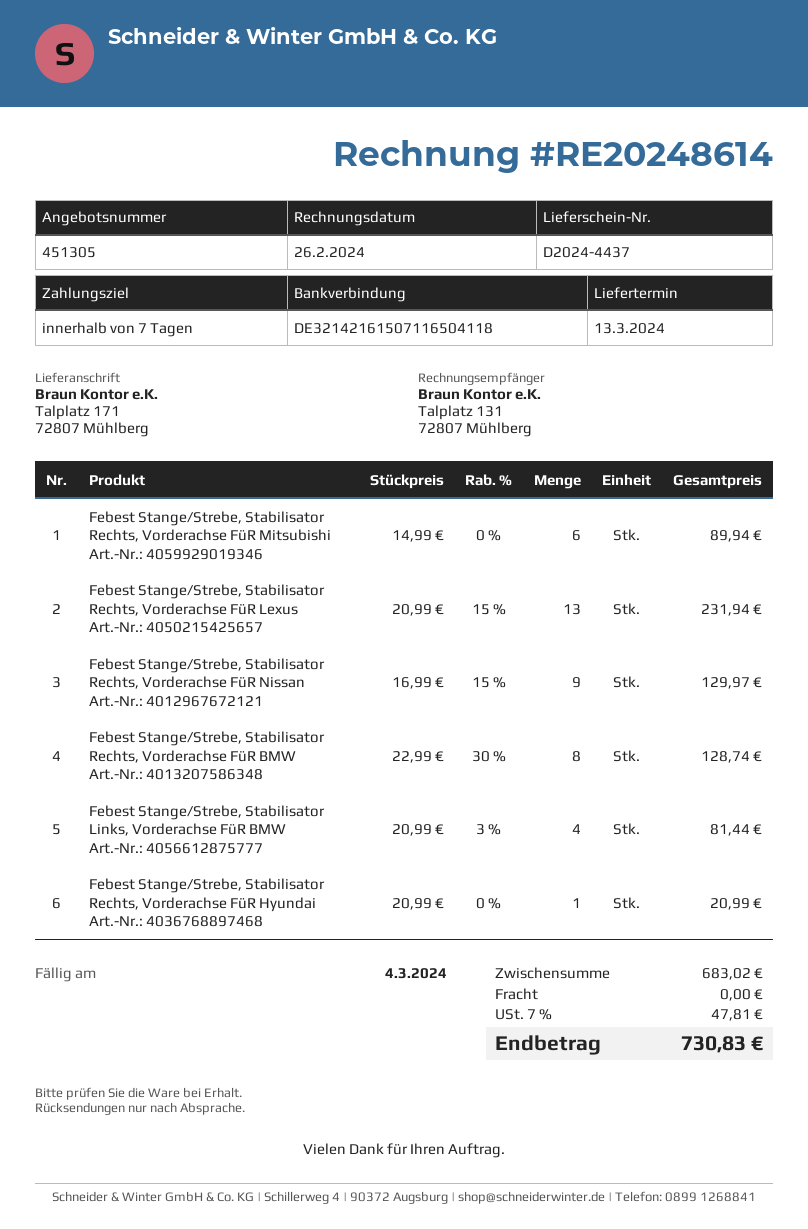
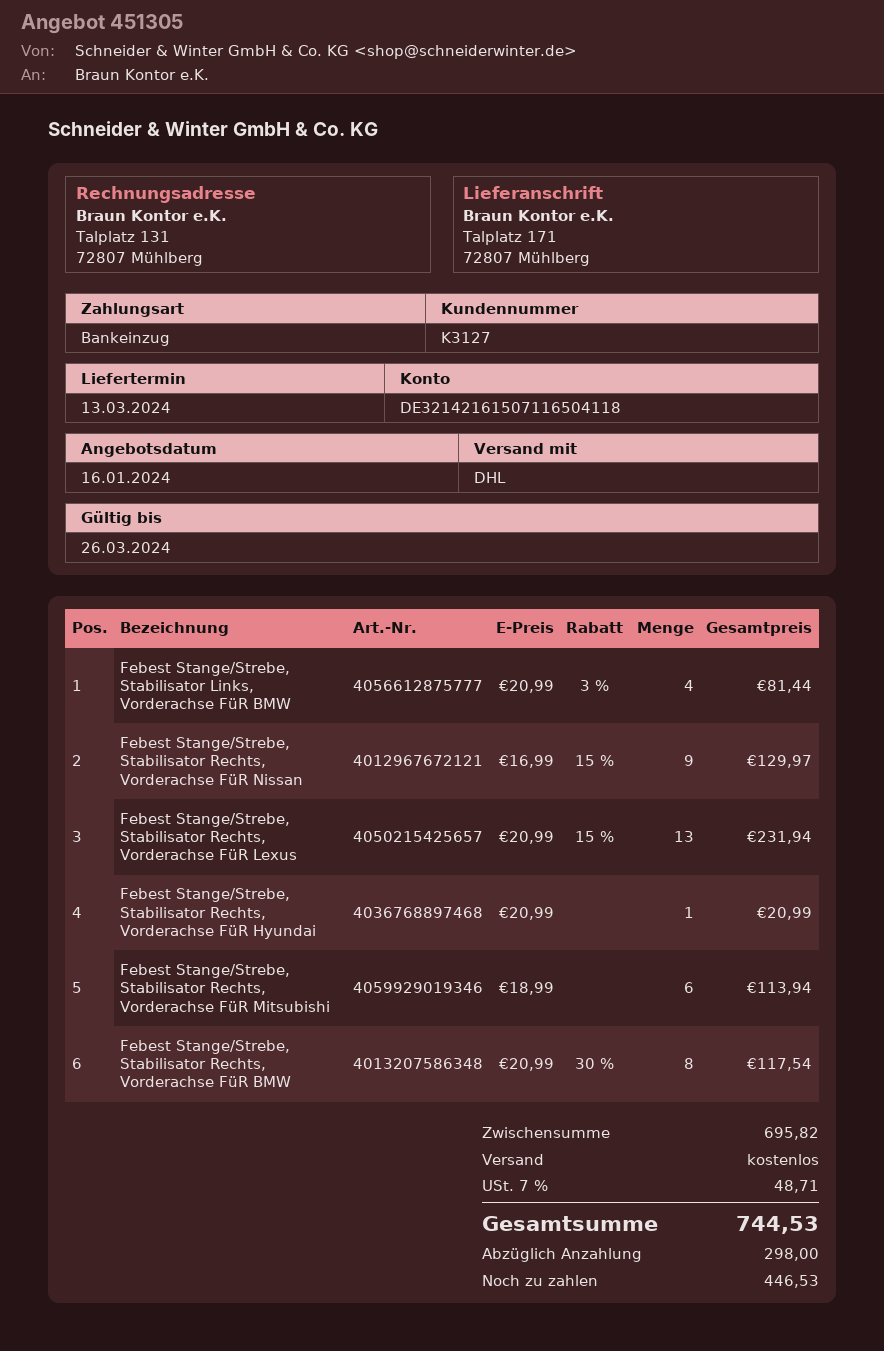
Febest Stange/Strebe, Stabilisator Rechts, Vorderachse FüR Mitsubishi: 6 x 14.99 = 89.94 -> 6 x 18.99 = 113.94
Febest Stange/Strebe, Stabilisator Rechts, Vorderachse FüR BMW: 8 x 22.99 - 30% = 128.74 -> 8 x 20.99 - 30% = 117.54
subtotal: 683.02 -> 695.82
tax: 7% = 47.81 -> 7% = 48.71
total: 730.83 -> 744.53

